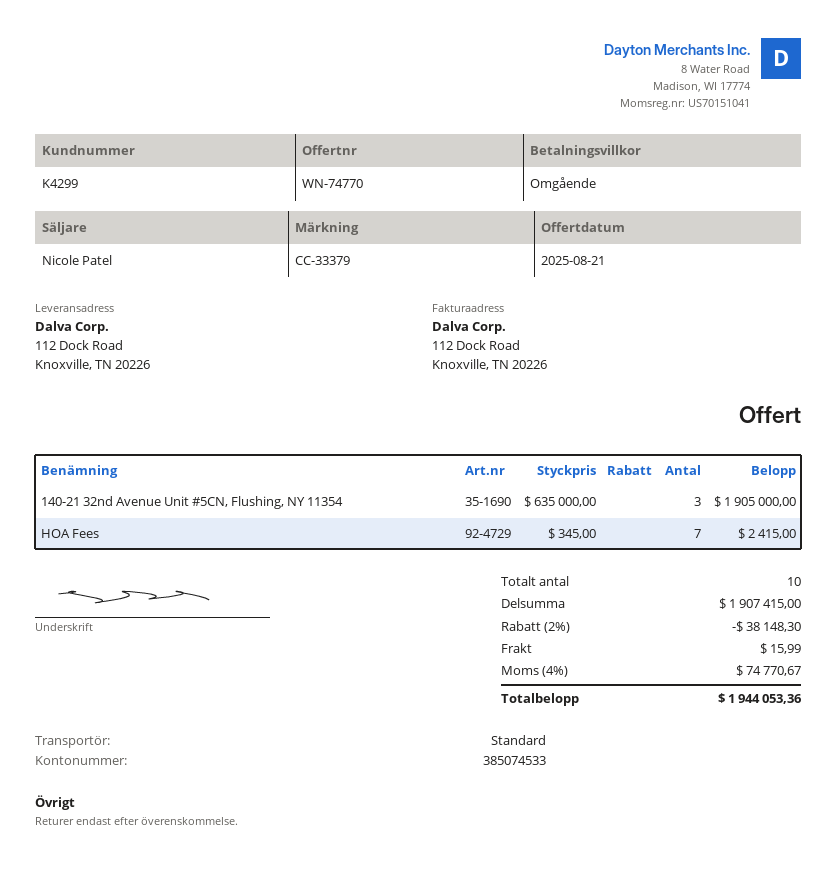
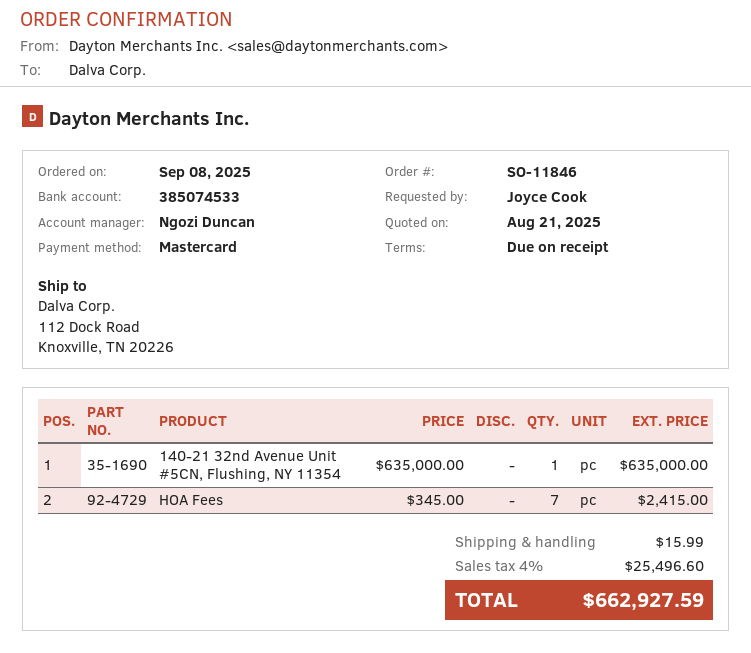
sales rep: Nicole Patel -> Ngozi Duncan
140-21 32nd Avenue Unit #5CN, Flushing, NY 11354: 3 x 635000.00 = 1905000.00 -> 1 x 635000.00 = 635000.00
discount: 2% = 38148.30 -> none
tax: 4% = 74770.67 -> 4% = 25496.60
total: 1944053.36 -> 662927.59

